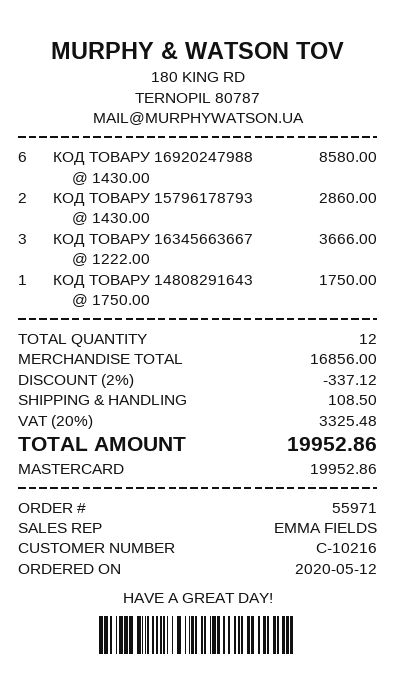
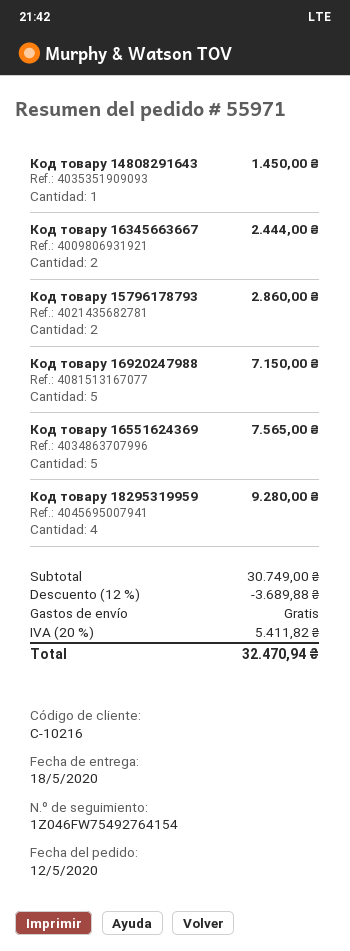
КОД ТОВАРУ 16920247988: 6 for 8580.00 -> 5 for 7150.00
КОД ТОВАРУ 16345663667: 3 for 3666.00 -> 2 for 2444.00
КОД ТОВАРУ 14808291643: 1 for 1750.00 -> 1 for 1450.00
Код товару 16551624369: none -> 5 for 7565.00
Код товару 18295319959: none -> 4 for 9280.00
subtotal: 16856.00 -> 30749.00
discount: 2% = 337.12 -> 12% = 3689.88
shipping: 108.50 -> 0.00
tax: 20% = 3325.48 -> 20% = 5411.82
total: 19952.86 -> 32470.94

